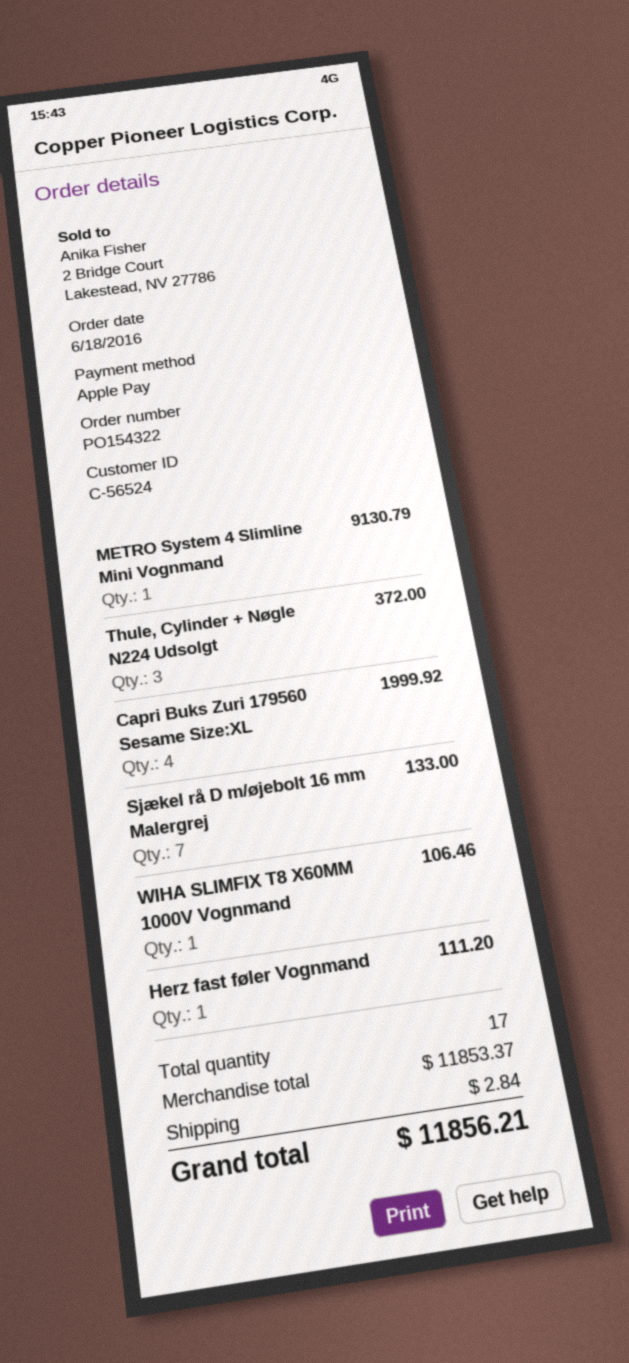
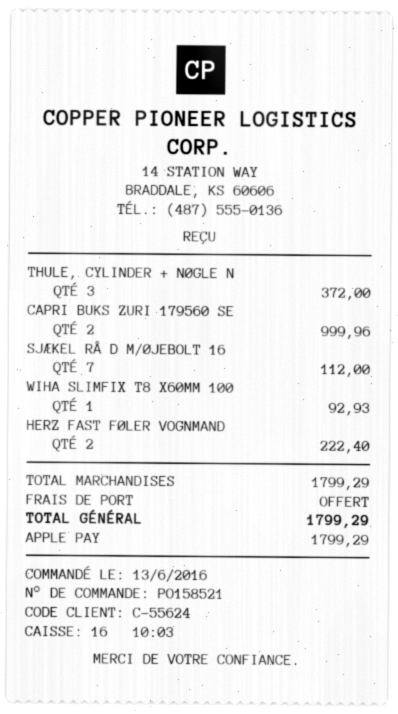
order number: PO154322 -> PO158521
order date: 2016-06-18 -> 2016-06-13
customer number: C-56524 -> C-55624
METRO System 4 Slimline Mini Vognmand: 1 for 9130.79 -> none
Capri Buks Zuri 179560 Sesame Size:XL: 4 for 1999.92 -> 2 for 999.96
Sjækel rå D m/øjebolt 16 mm Malergrej: 7 for 133.00 -> 7 for 112.00
WIHA SLIMFIX T8 X60MM 1000V Vognmand: 1 for 106.46 -> 1 for 92.93
Herz fast føler Vognmand: 1 for 111.20 -> 2 for 222.40
subtotal: 11853.37 -> 1799.29
shipping: 2.84 -> 0.00
total: 11856.21 -> 1799.29

